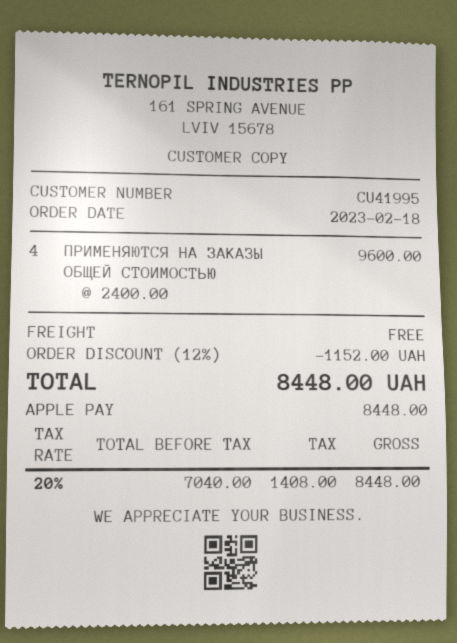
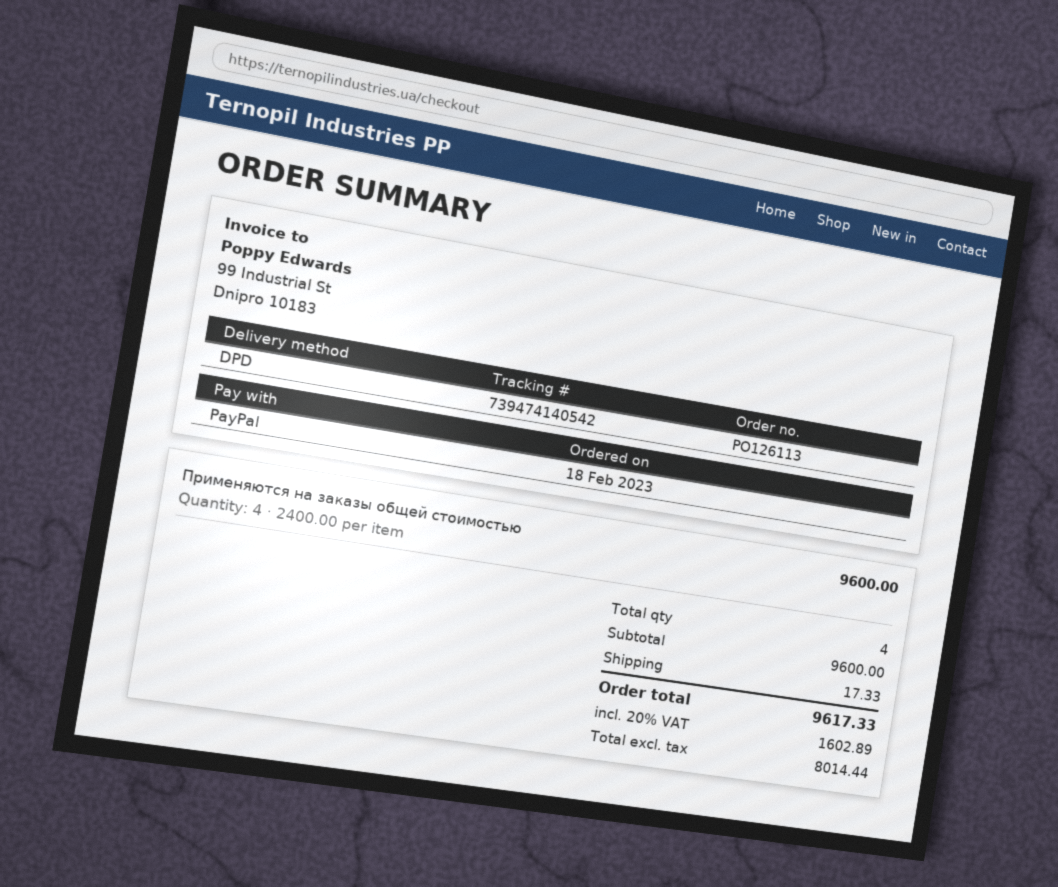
payment method: Apple Pay -> PayPal
discount: 12% = 1152.00 -> none
shipping: 0.00 -> 17.33
net: 7040.00 -> 8014.44
tax: 20% = 1408.00 -> 20% = 1602.89
total: 8448.00 -> 9617.33

